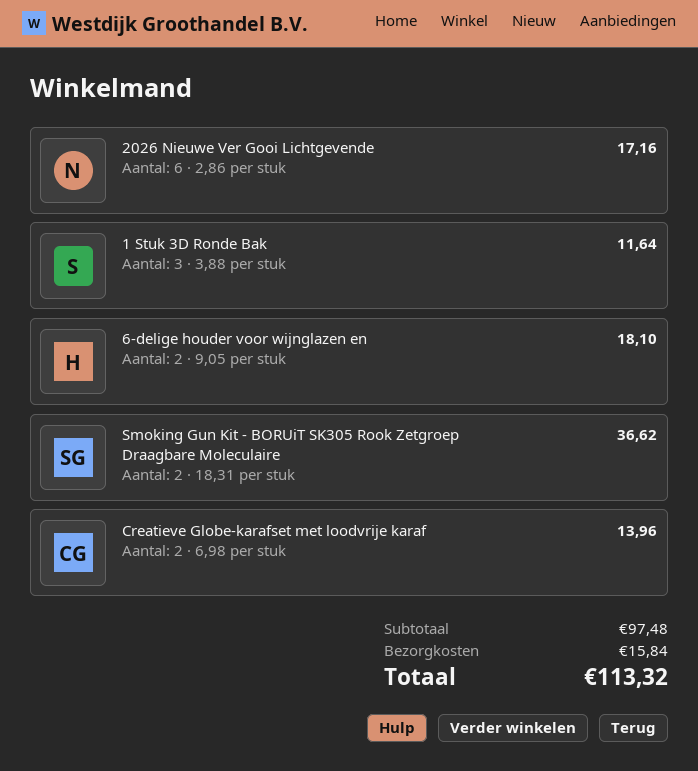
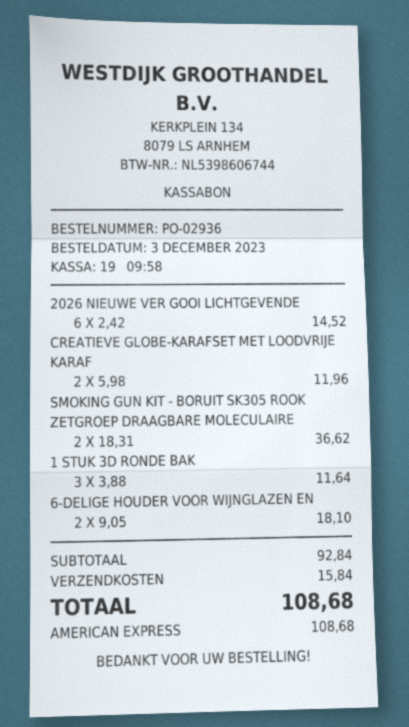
2026 Nieuwe Ver Gooi Lichtgevende: 6 x 2.86 = 17.16 -> 6 x 2.42 = 14.52
Creatieve Globe-karafset met loodvrije karaf: 2 x 6.98 = 13.96 -> 2 x 5.98 = 11.96
subtotal: 97.48 -> 92.84
total: 113.32 -> 108.68

